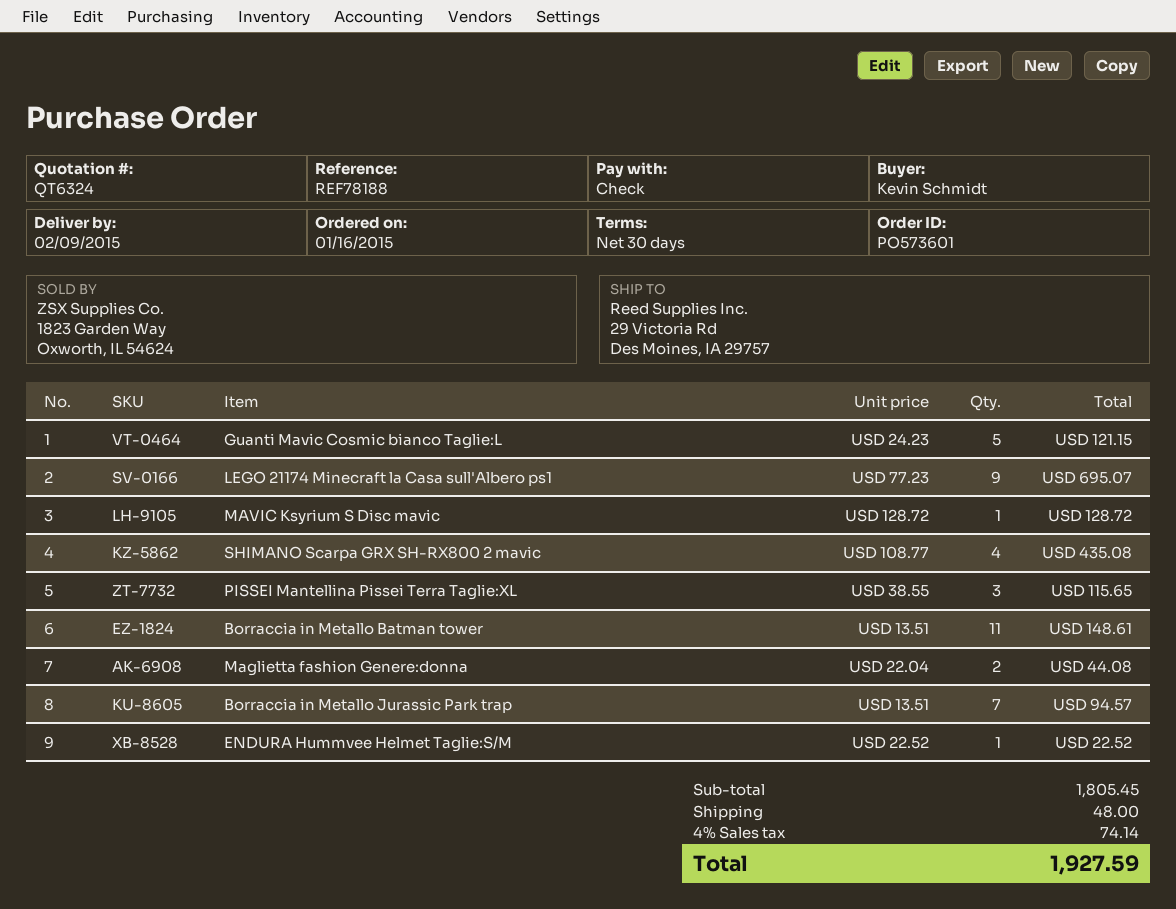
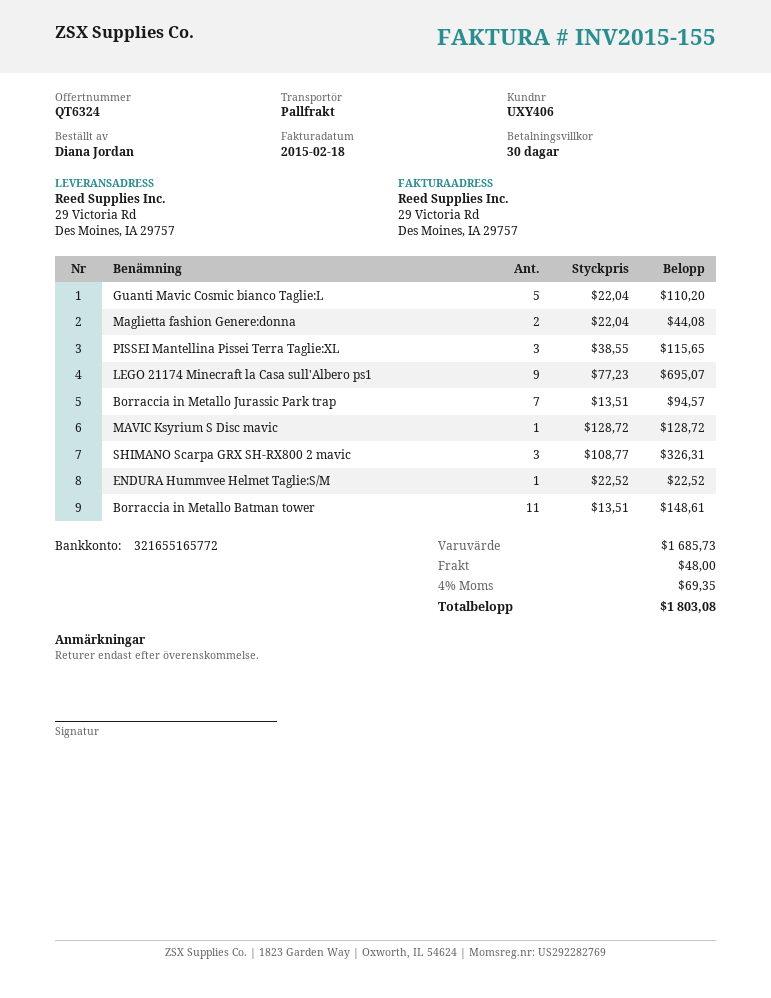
ordered by: Kevin Schmidt -> Diana Jordan
Guanti Mavic Cosmic bianco Taglie:L: 5 x 24.23 = 121.15 -> 5 x 22.04 = 110.20
SHIMANO Scarpa GRX SH-RX800 2 mavic: 4 x 108.77 = 435.08 -> 3 x 108.77 = 326.31
subtotal: 1805.45 -> 1685.73
tax: 4% = 74.14 -> 4% = 69.35
total: 1927.59 -> 1803.08

